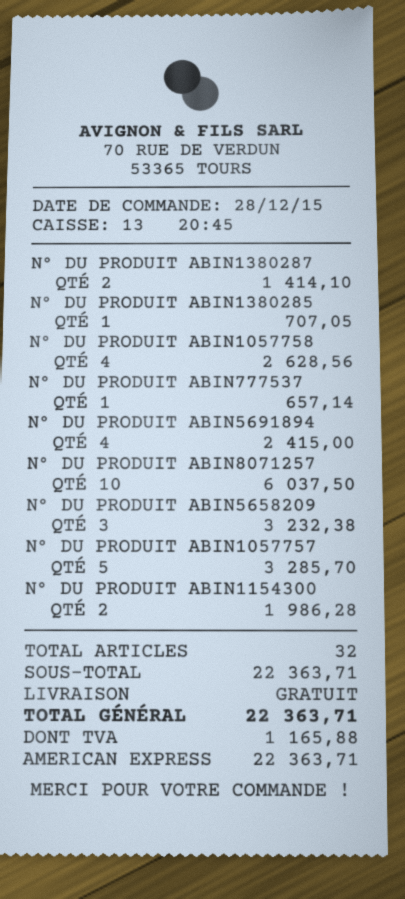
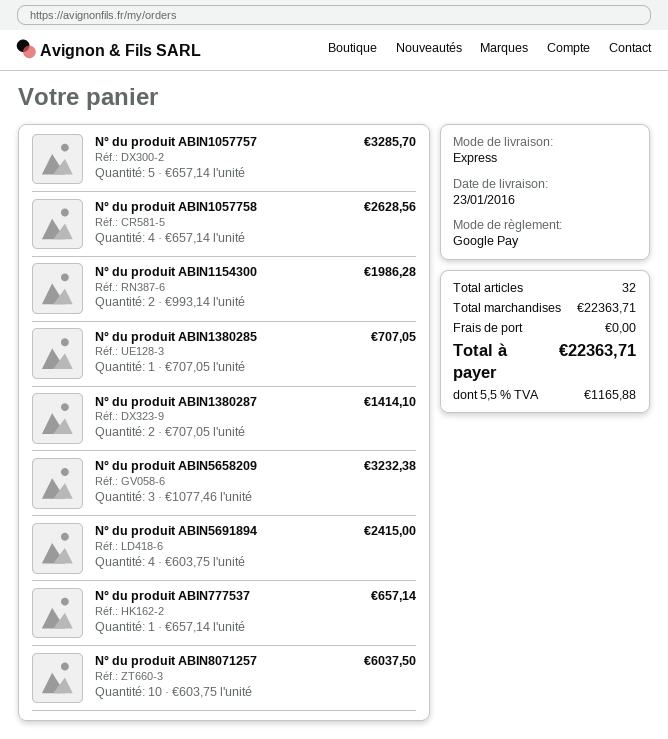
payment method: American Express -> Google Pay

